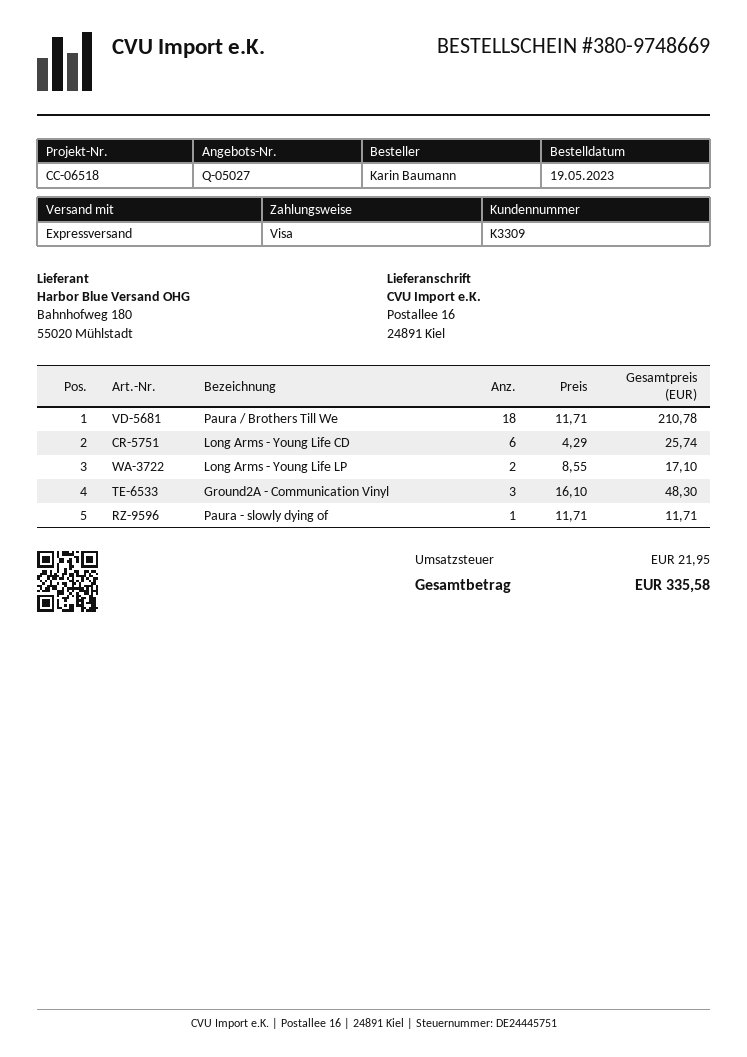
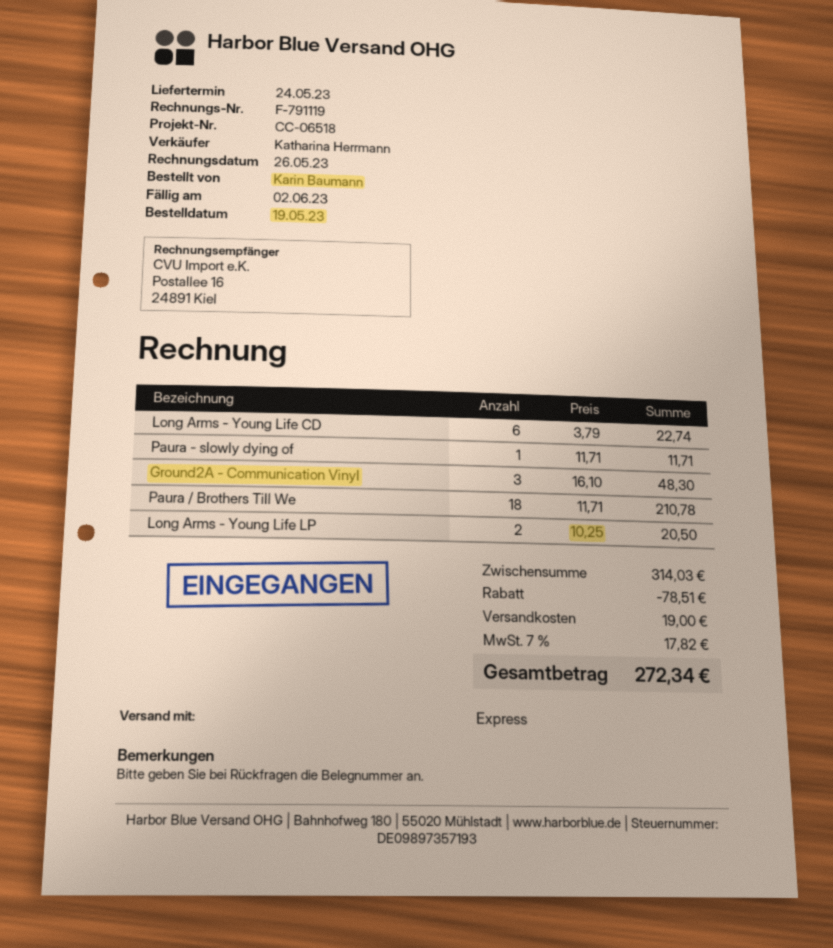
Long Arms - Young Life CD: 6 x 4.29 = 25.74 -> 6 x 3.79 = 22.74
Long Arms - Young Life LP: 2 x 8.55 = 17.10 -> 2 x 10.25 = 20.50
discount: none -> 78.51
shipping: none -> 19.00
tax: 21.95 -> 17.82
total: 335.58 -> 272.34

